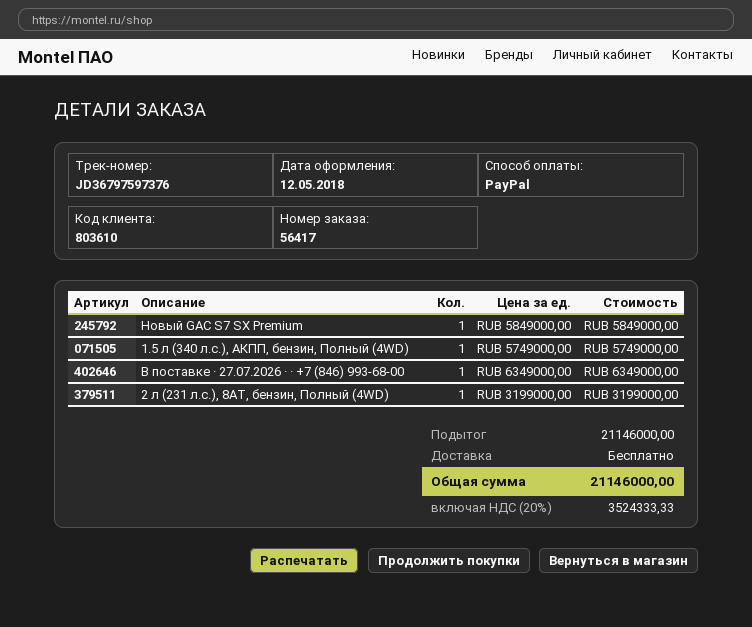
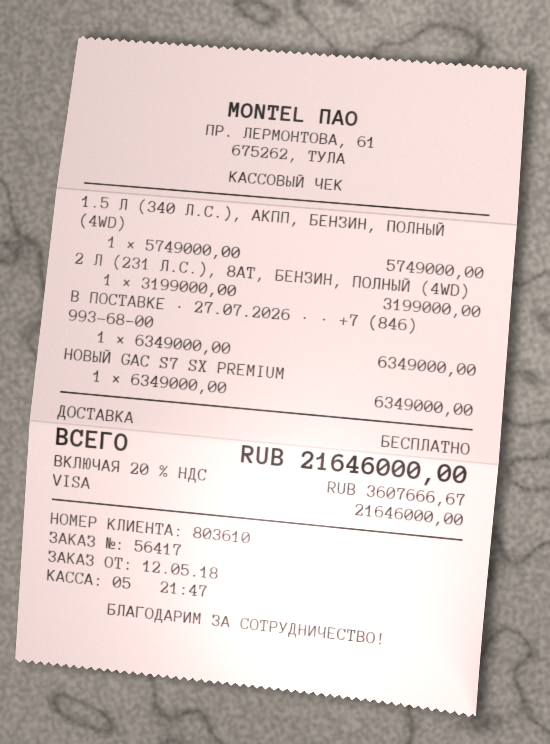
payment method: PayPal -> Visa
Новый GAC S7 SX Premium: 1 x 5849000.00 = 5849000.00 -> 1 x 6349000.00 = 6349000.00
tax: 20% = 3524333.33 -> 20% = 3607666.67
total: 21146000.00 -> 21646000.00

